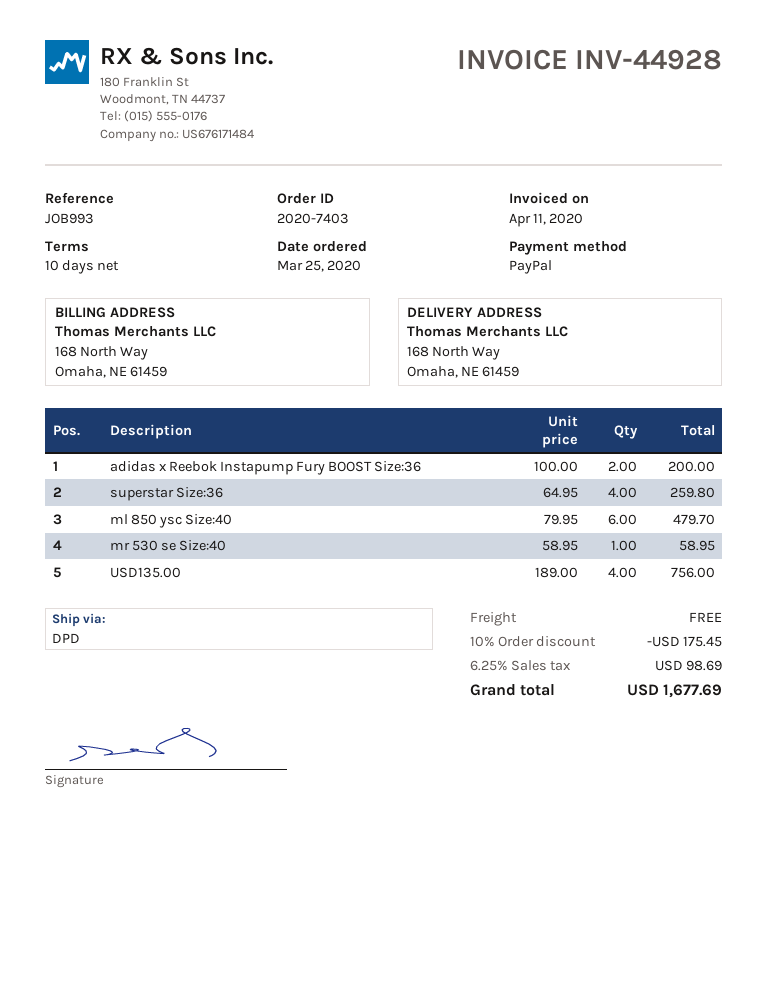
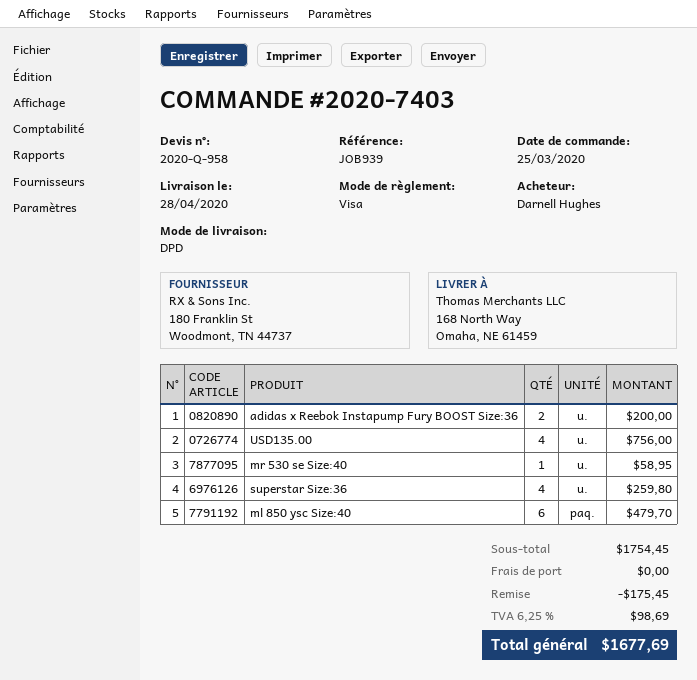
reference: JOB993 -> JOB939
payment method: PayPal -> Visa

